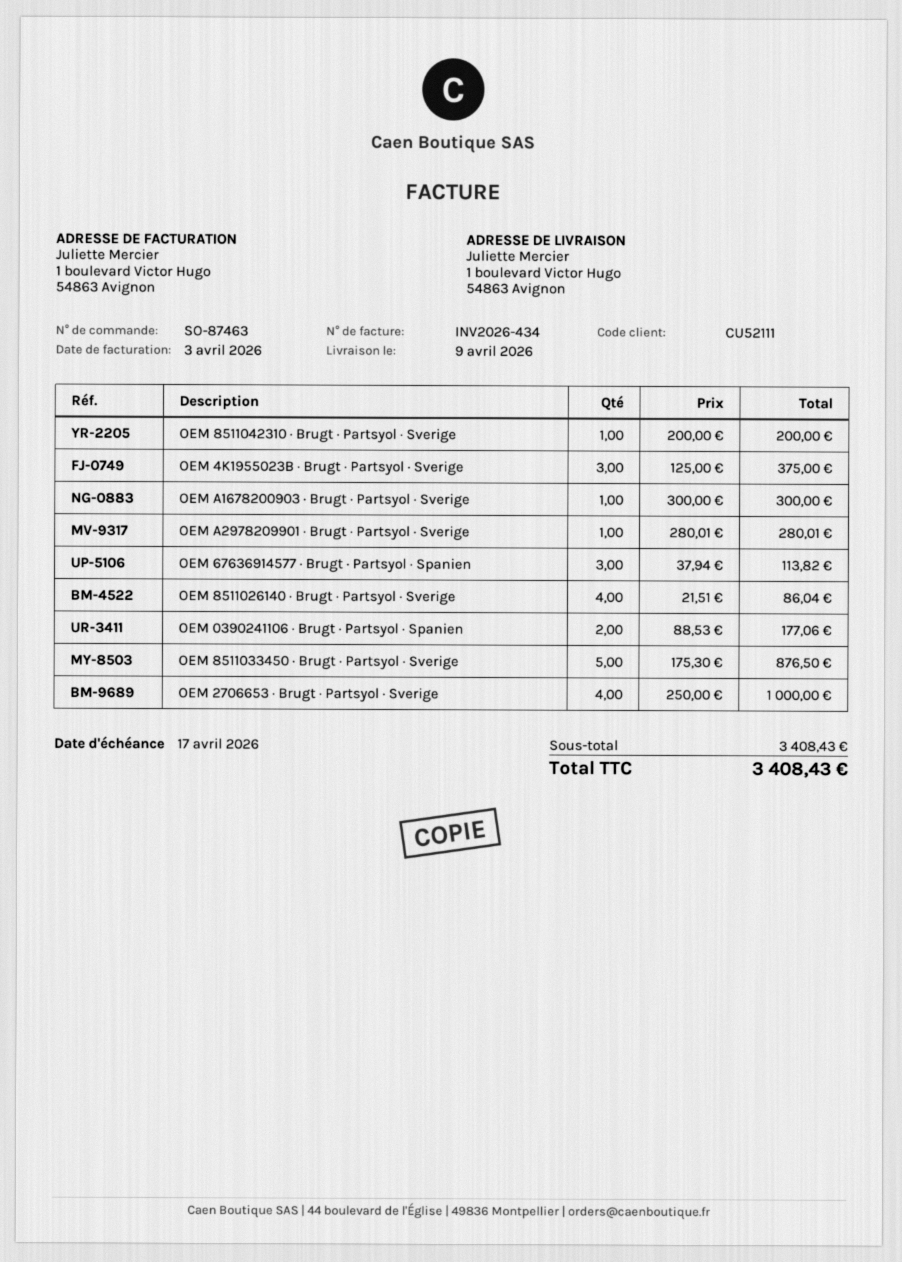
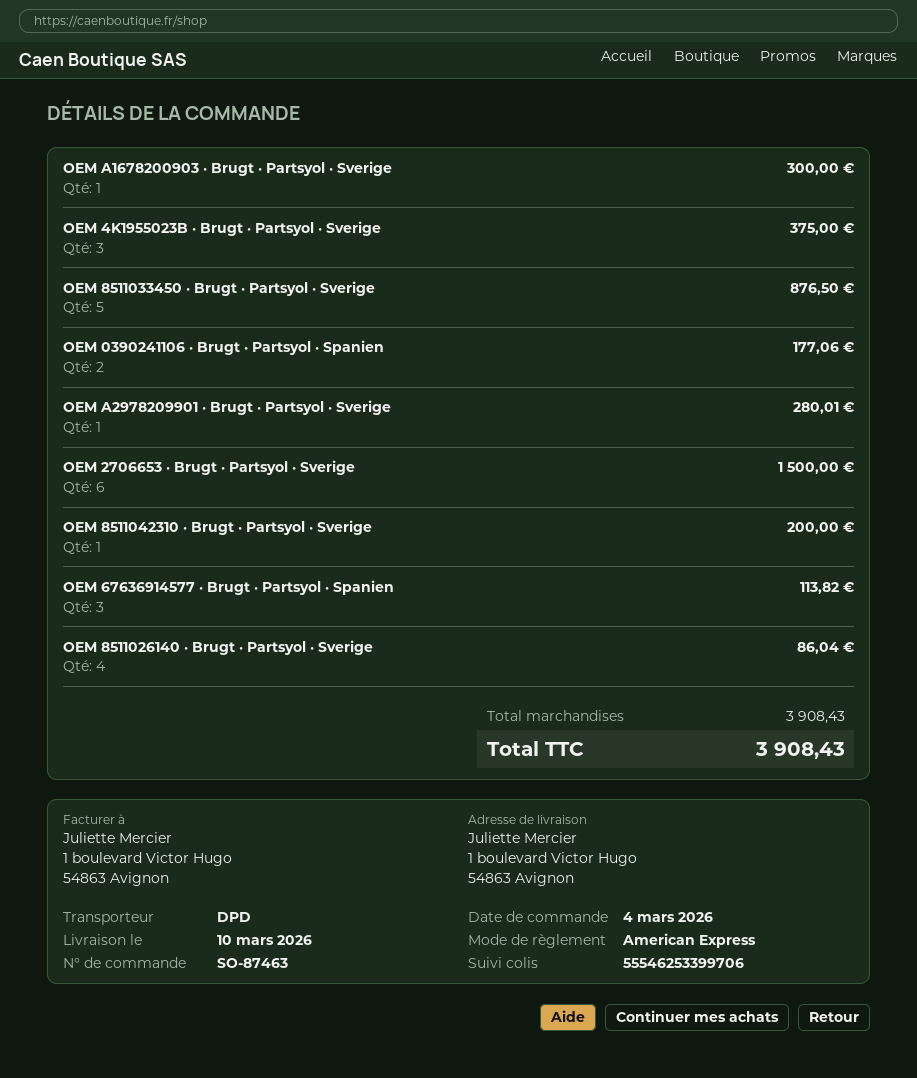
delivery date: 2026-04-09 -> 2026-03-10
OEM 2706653 · Brugt · Partsyol · Sverige: 4 for 1000.00 -> 6 for 1500.00
subtotal: 3408.43 -> 3908.43
total: 3408.43 -> 3908.43

